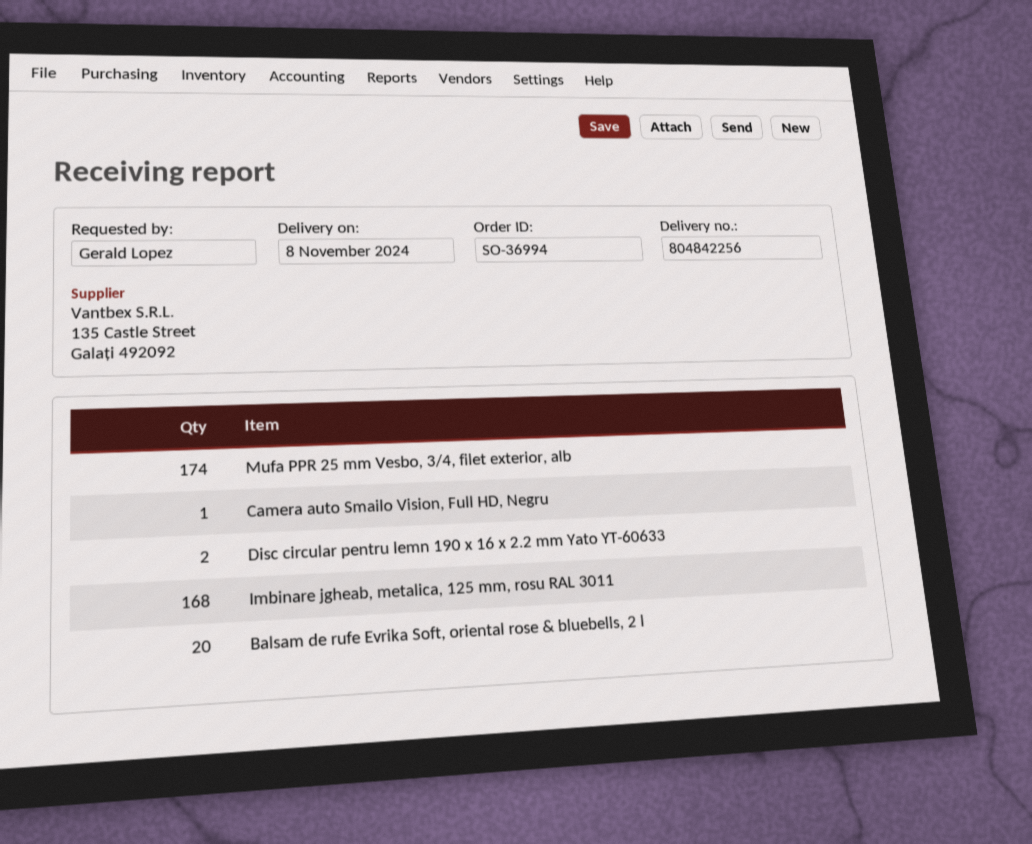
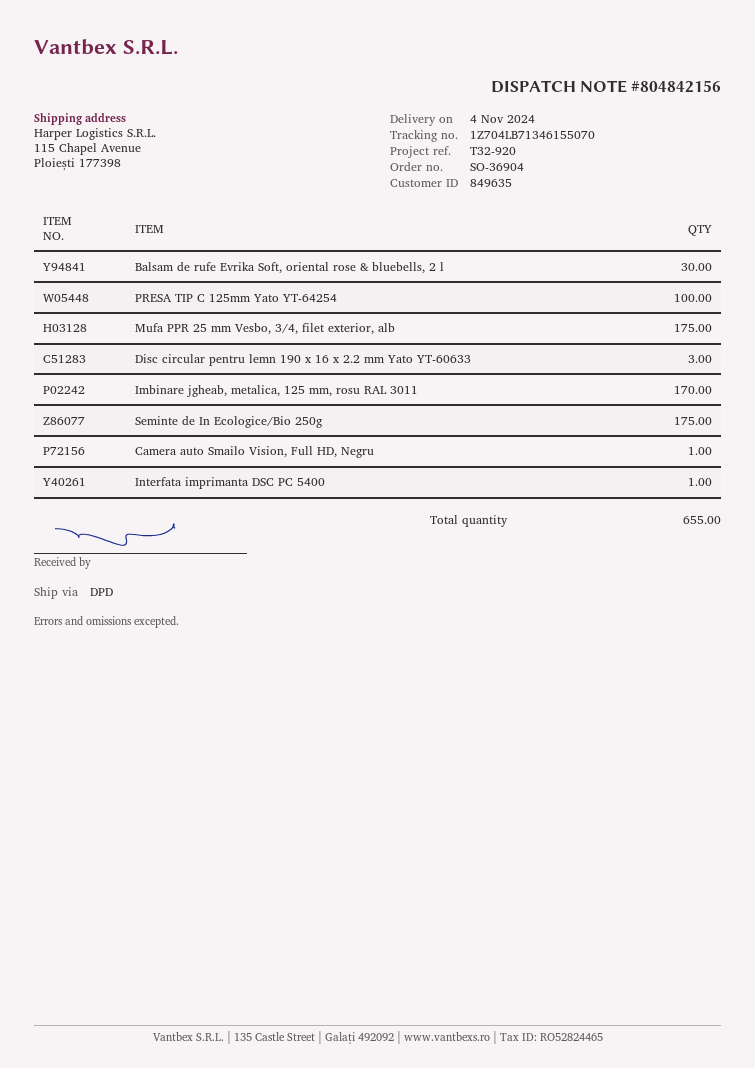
order number: SO-36994 -> SO-36904
delivery note number: 804842256 -> 804842156
delivery date: 2024-11-08 -> 2024-11-04
Mufa PPR 25 mm Vesbo, 3/4, filet exterior, alb: 174 -> 175
Disc circular pentru lemn 190 x 16 x 2.2 mm Yato YT-60633: 2 -> 3
Imbinare jgheab, metalica, 125 mm, rosu RAL 3011: 168 -> 170
Balsam de rufe Evrika Soft, oriental rose & bluebells, 2 l: 20 -> 30
PRESA TIP C 125mm Yato YT-64254: none -> 100
Seminte de In Ecologice/Bio 250g: none -> 175
Interfata imprimanta DSC PC 5400: none -> 1

